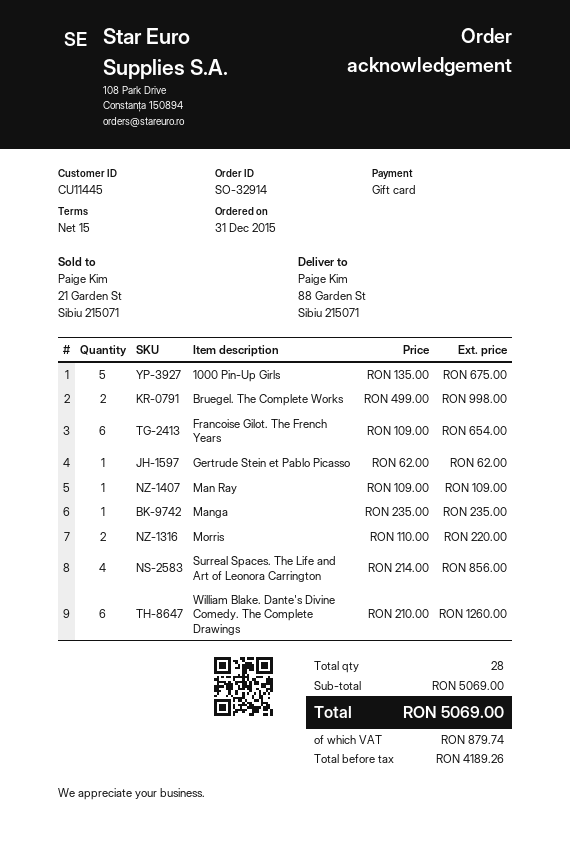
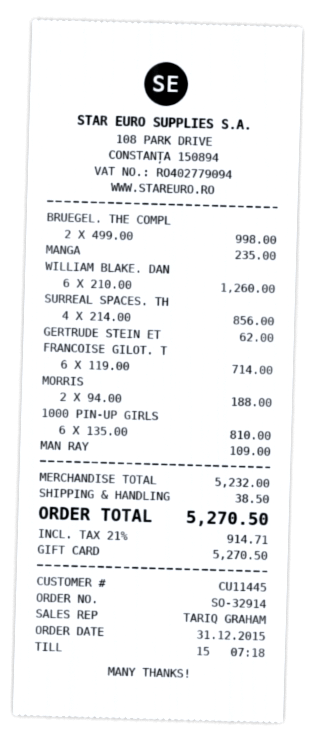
1000 Pin-Up Girls: 5 x 135.00 = 675.00 -> 6 x 135.00 = 810.00
Francoise Gilot. The French Years: 6 x 109.00 = 654.00 -> 6 x 119.00 = 714.00
Morris: 2 x 110.00 = 220.00 -> 2 x 94.00 = 188.00
subtotal: 5069.00 -> 5232.00
shipping: none -> 38.50
tax: 879.74 -> 914.71
total: 5069.00 -> 5270.50

